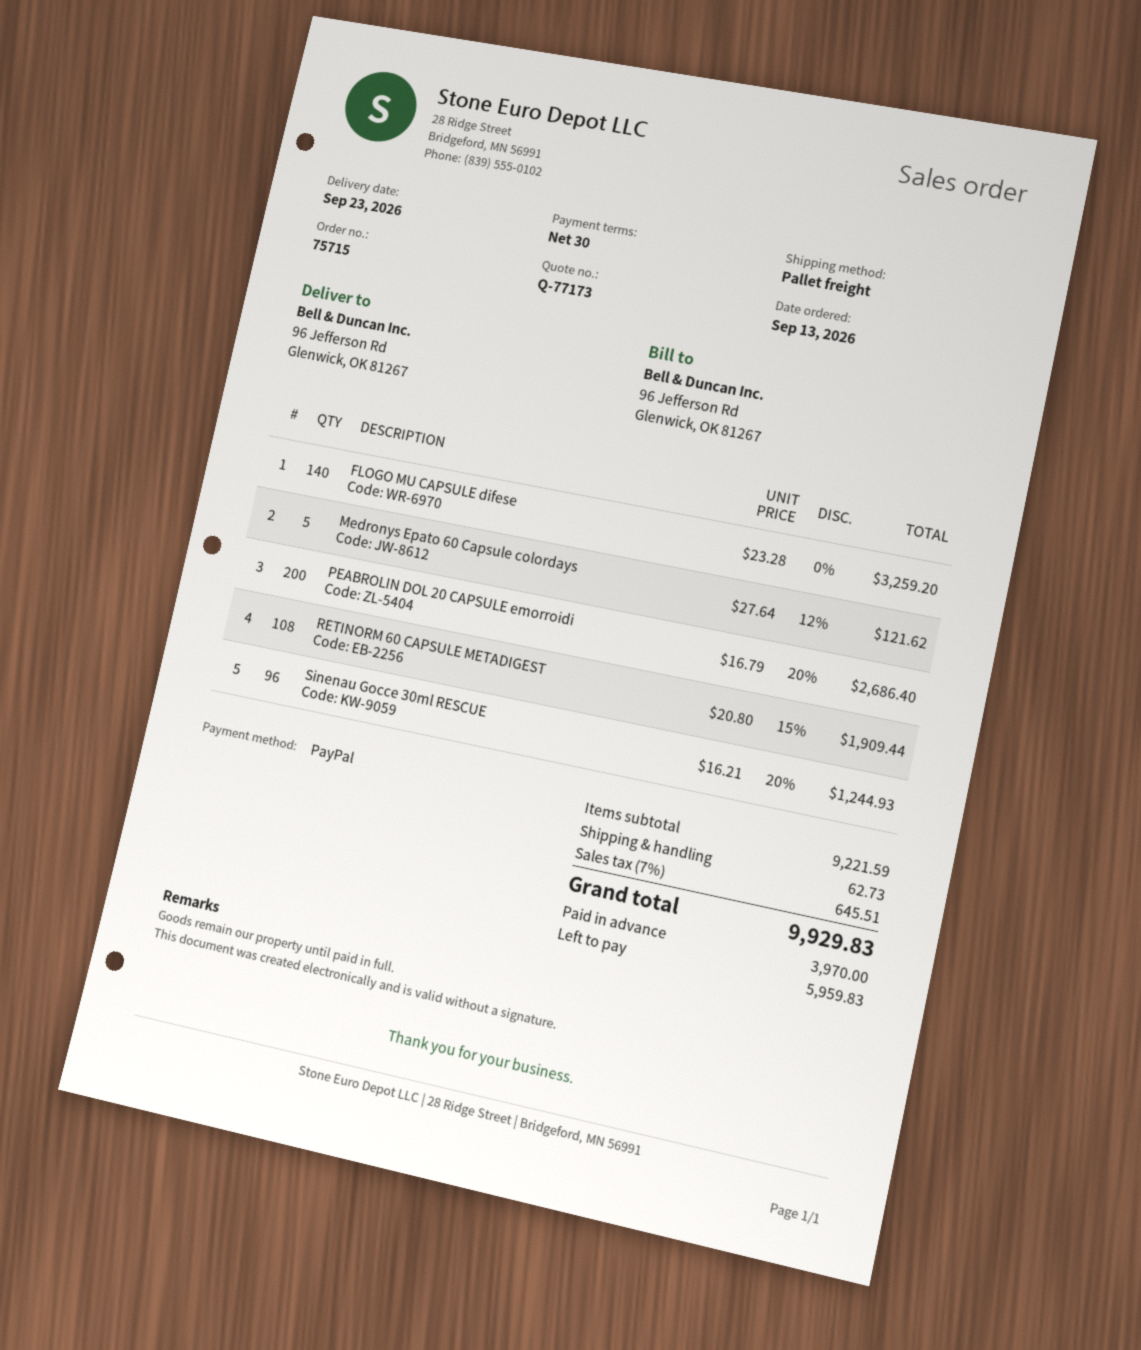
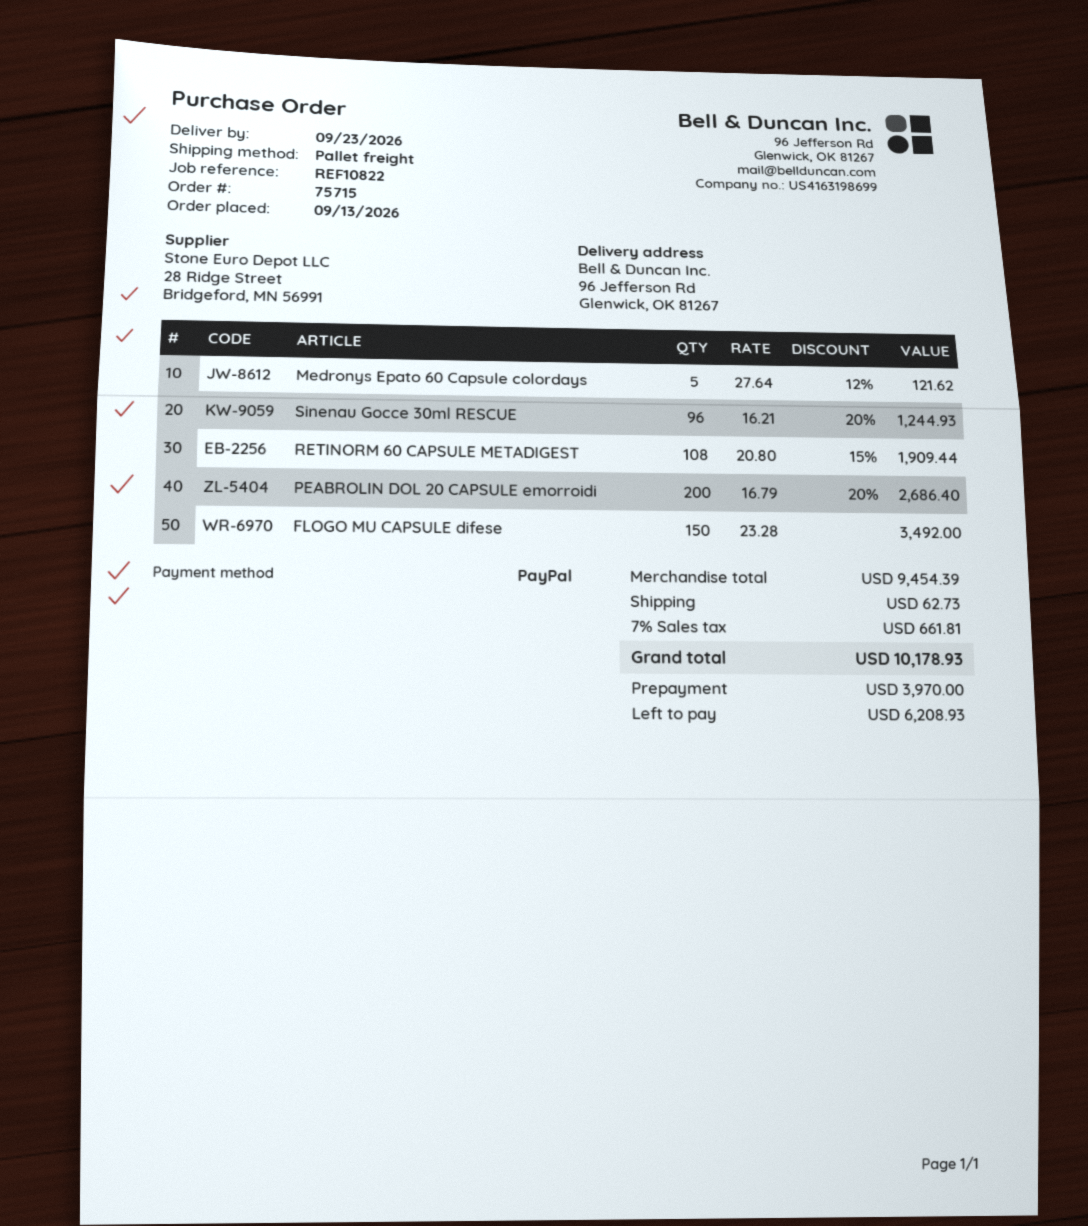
FLOGO MU CAPSULE difese: 140 x 23.28 = 3259.20 -> 150 x 23.28 = 3492.00
subtotal: 9221.59 -> 9454.39
tax: 7% = 645.51 -> 7% = 661.81
total: 9929.83 -> 10178.93
balance: 5959.83 -> 6208.93

